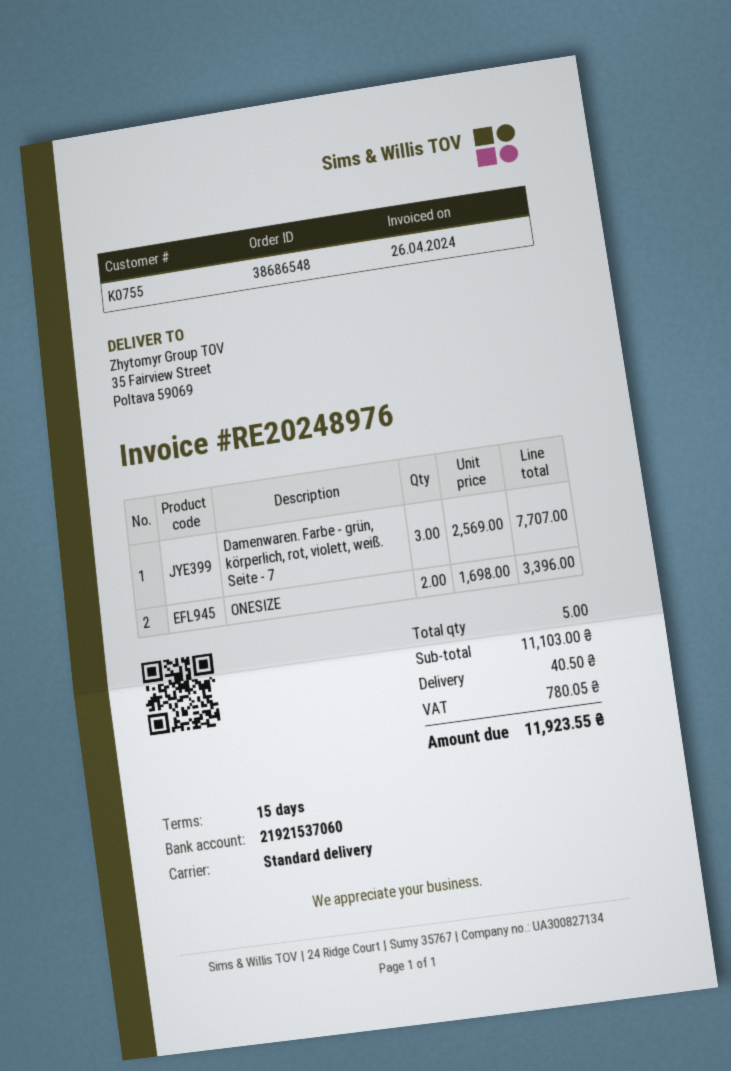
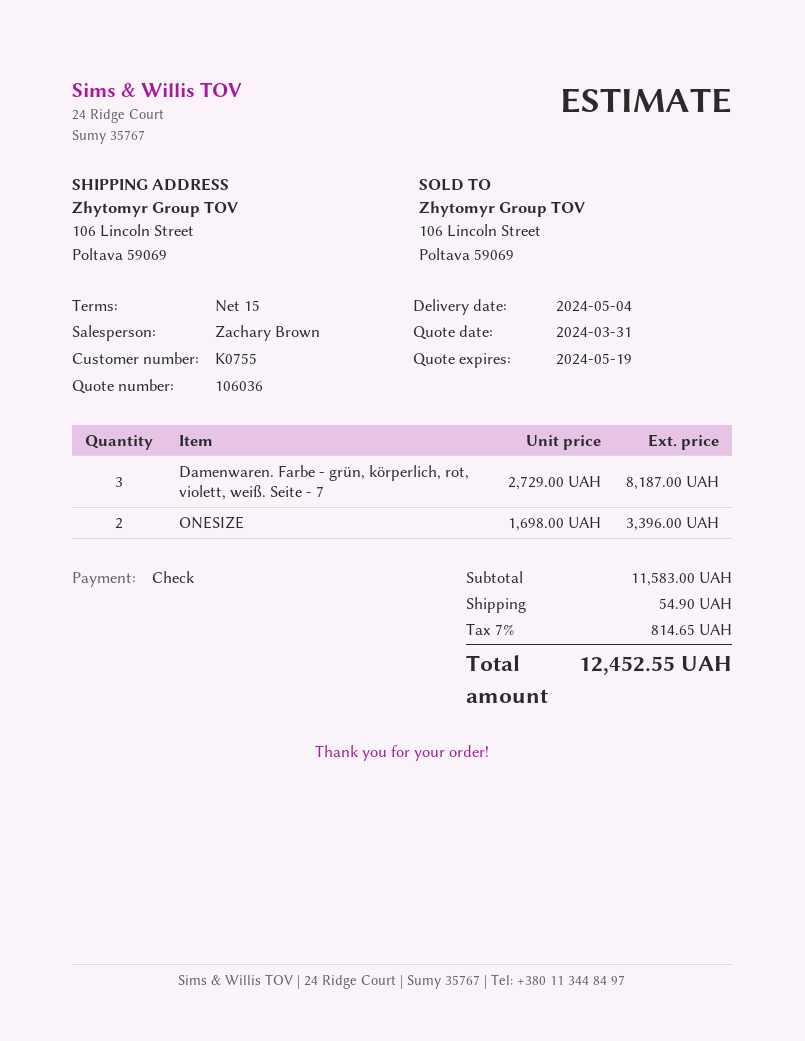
ship to: 35 Fairview Street, Poltava 59069 -> 106 Lincoln Street, Poltava 59069
Damenwaren. Farbe - grün, körperlich, rot, violett, weiß. Seite - 7: 3 x 2569.00 = 7707.00 -> 3 x 2729.00 = 8187.00
subtotal: 11103.00 -> 11583.00
shipping: 40.50 -> 54.90
tax: 780.05 -> 814.65
total: 11923.55 -> 12452.55

